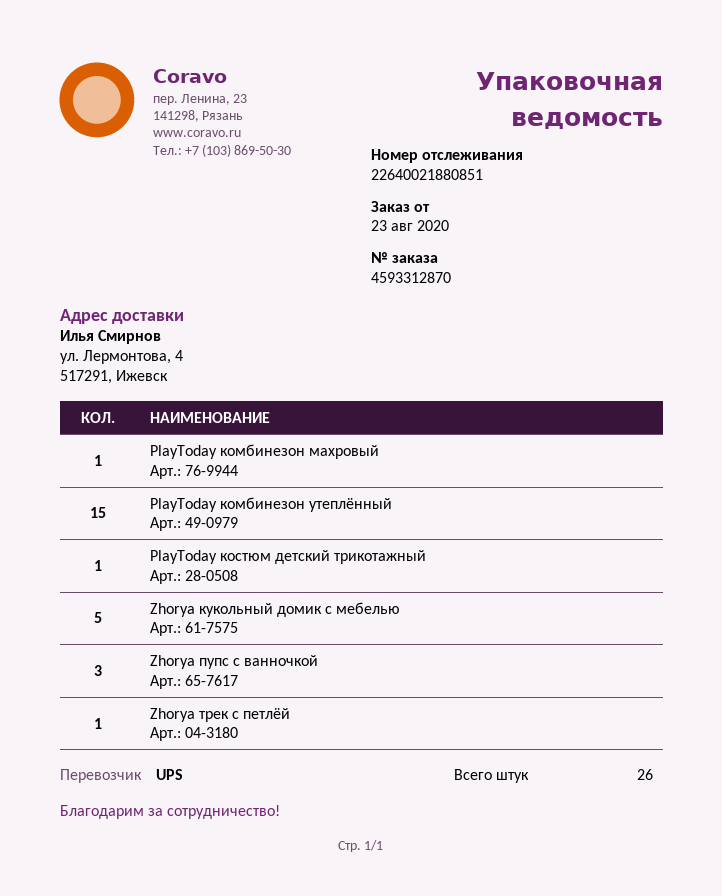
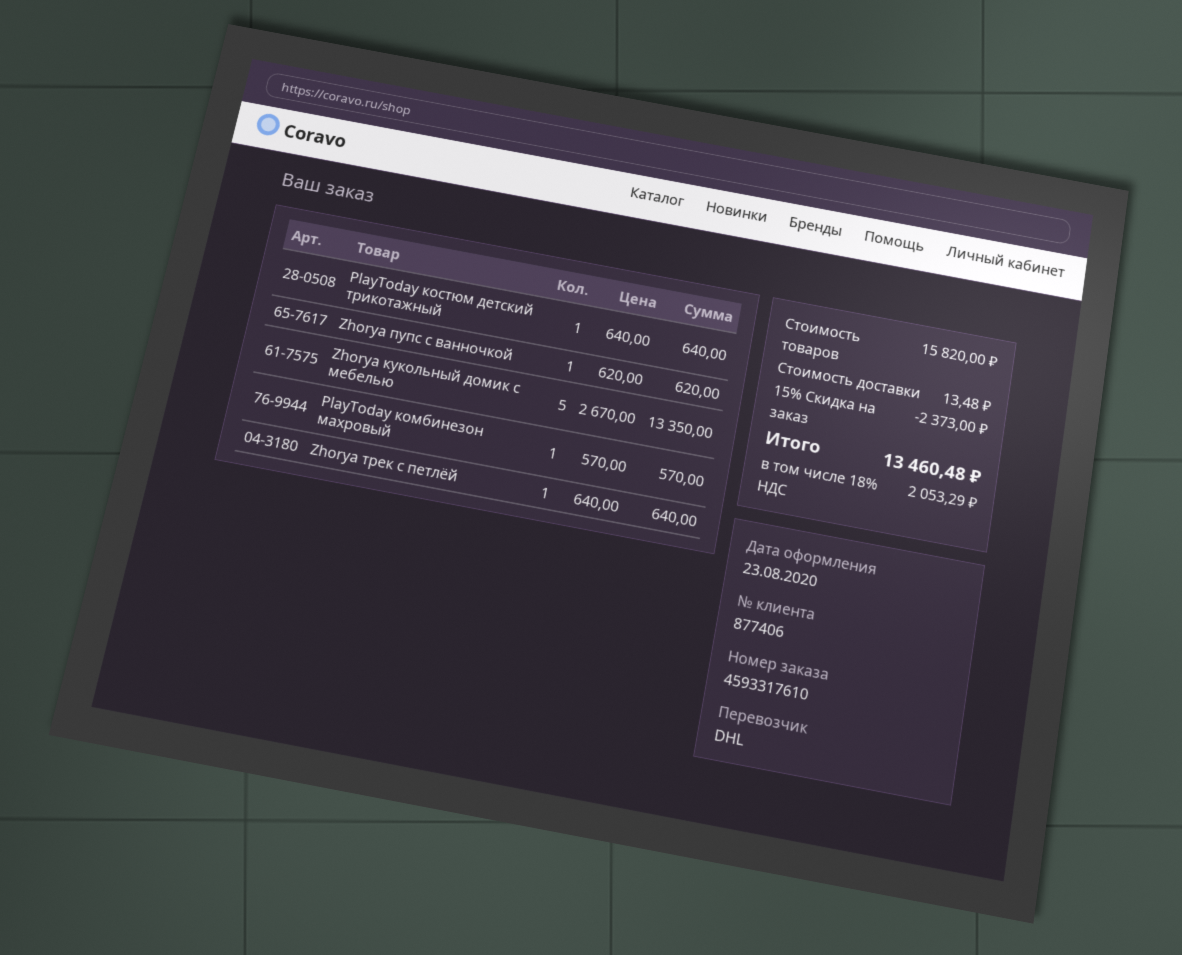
order number: 4593312870 -> 4593317610
shipping method: UPS -> DHL
PlayToday комбинезон утеплённый: 15 -> none
Zhorya пупс с ванночкой: 3 -> 1

